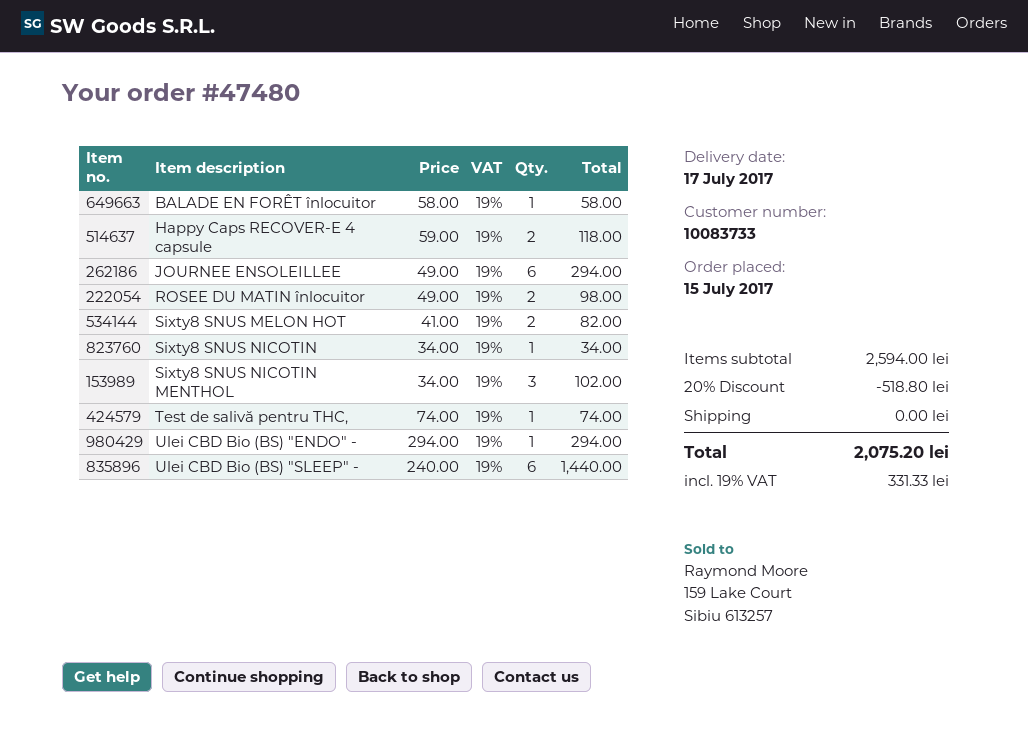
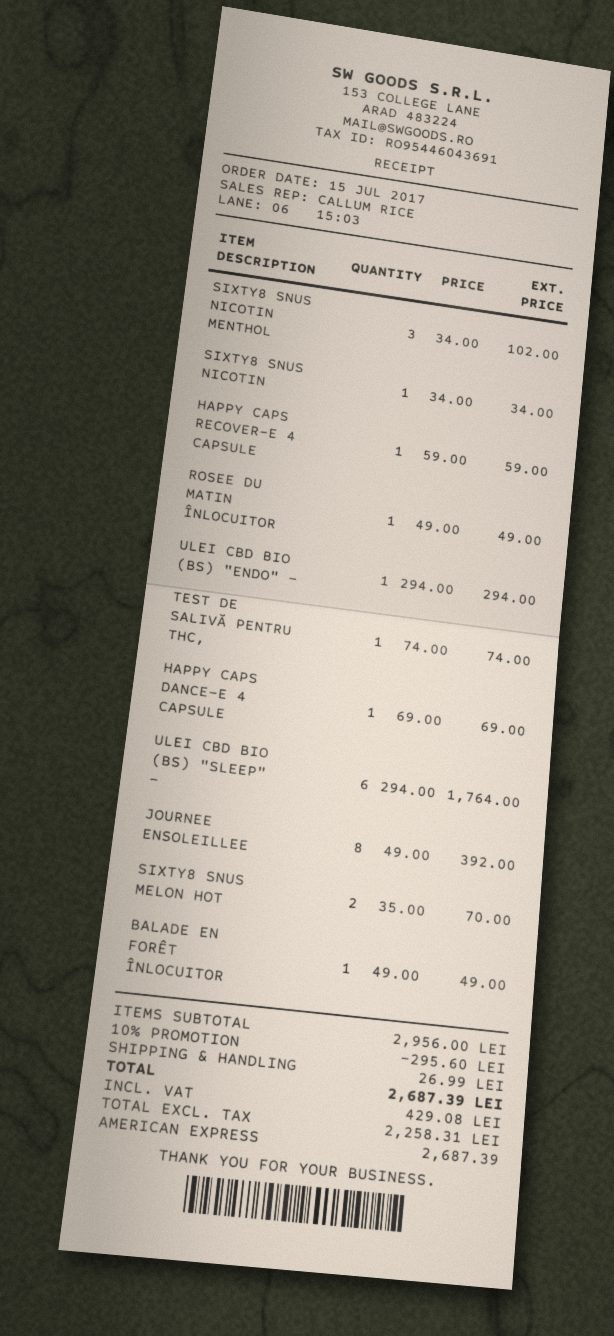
BALADE EN FORÊT înlocuitor: 1 x 58.00 = 58.00 -> 1 x 49.00 = 49.00
Happy Caps RECOVER-E 4 capsule: 2 x 59.00 = 118.00 -> 1 x 59.00 = 59.00
JOURNEE ENSOLEILLEE: 6 x 49.00 = 294.00 -> 8 x 49.00 = 392.00
ROSEE DU MATIN înlocuitor: 2 x 49.00 = 98.00 -> 1 x 49.00 = 49.00
Sixty8 SNUS MELON HOT: 2 x 41.00 = 82.00 -> 2 x 35.00 = 70.00
Ulei CBD Bio (BS) "SLEEP" -: 6 x 240.00 = 1440.00 -> 6 x 294.00 = 1764.00
HAPPY CAPS DANCE-E 4 CAPSULE: none -> 1 x 69.00 = 69.00
subtotal: 2594.00 -> 2956.00
discount: 20% = 518.80 -> 10% = 295.60
shipping: 0.00 -> 26.99
tax: 331.33 -> 429.08
total: 2075.20 -> 2687.39

